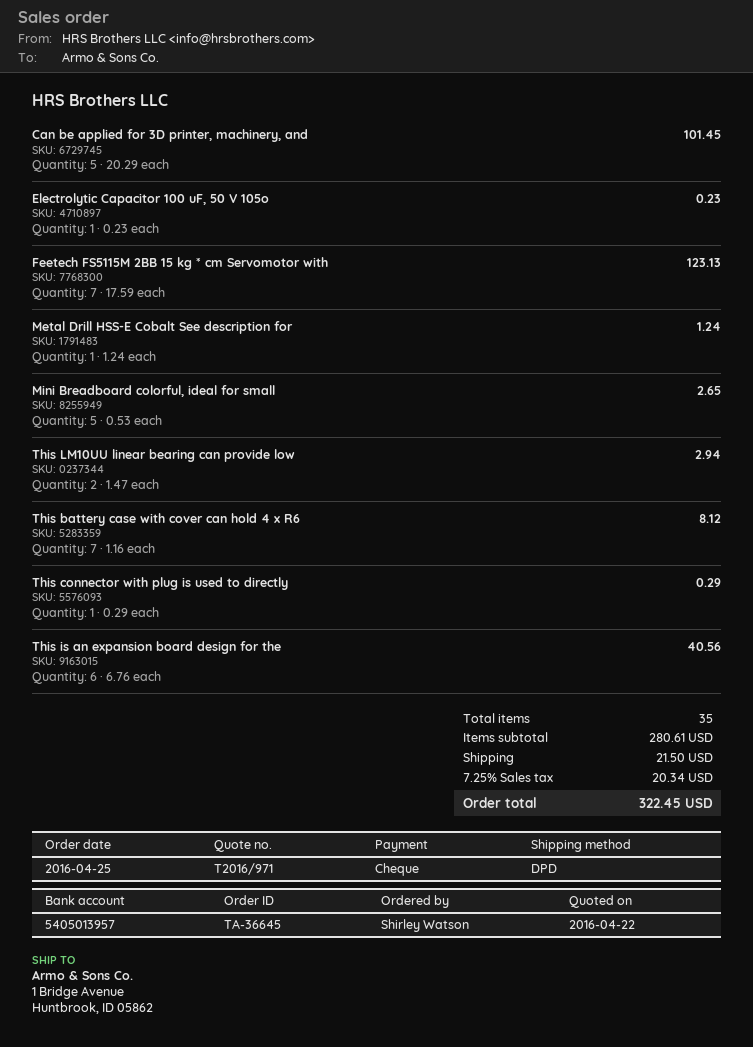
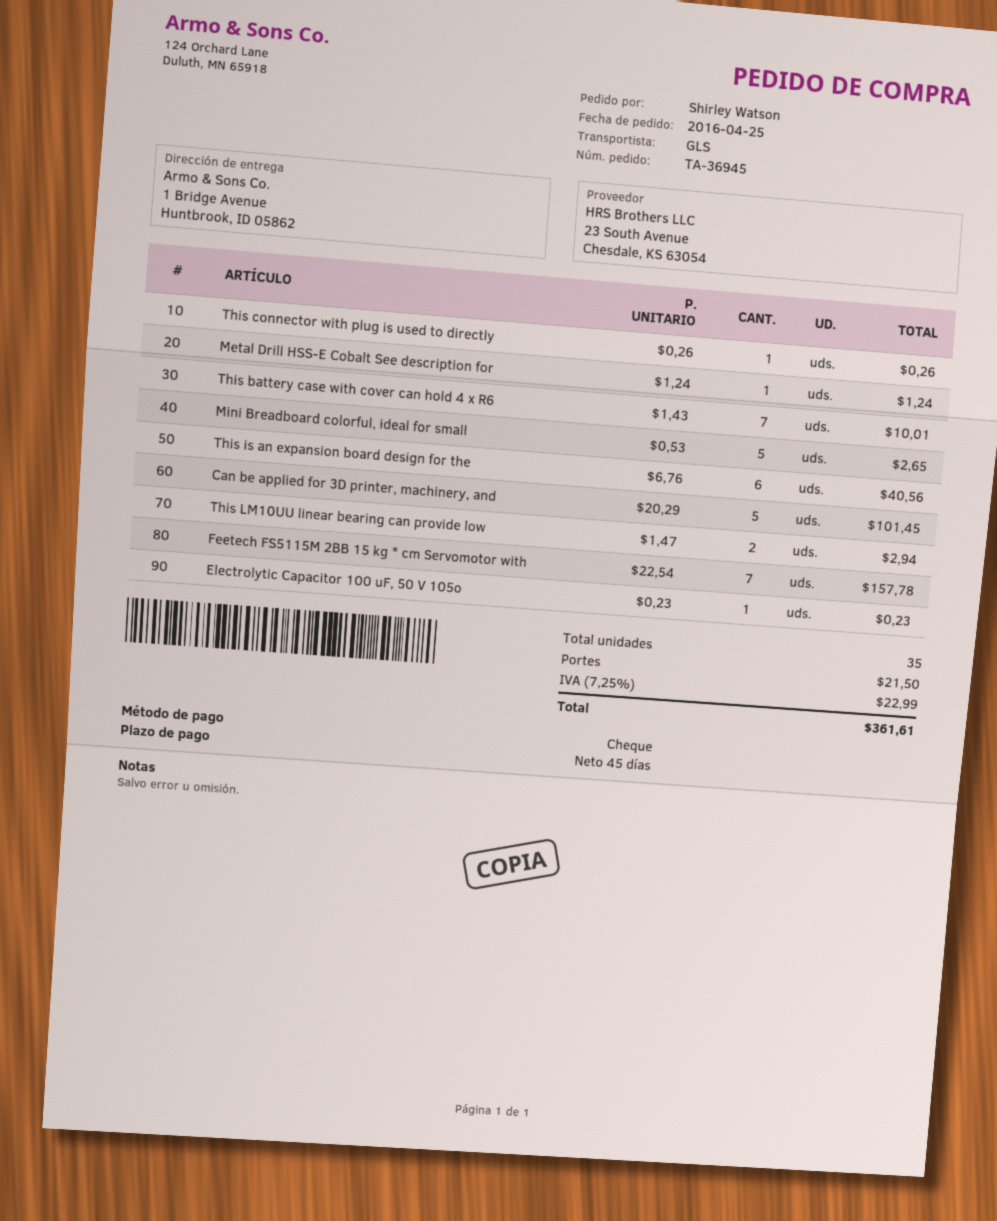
order number: TA-36645 -> TA-36945
shipping method: DPD -> GLS
Feetech FS5115M 2BB 15 kg * cm Servomotor with: 7 x 17.59 = 123.13 -> 7 x 22.54 = 157.78
This battery case with cover can hold 4 x R6: 7 x 1.16 = 8.12 -> 7 x 1.43 = 10.01
This connector with plug is used to directly: 1 x 0.29 = 0.29 -> 1 x 0.26 = 0.26
tax: 7.25% = 20.34 -> 7.25% = 22.99
total: 322.45 -> 361.61

